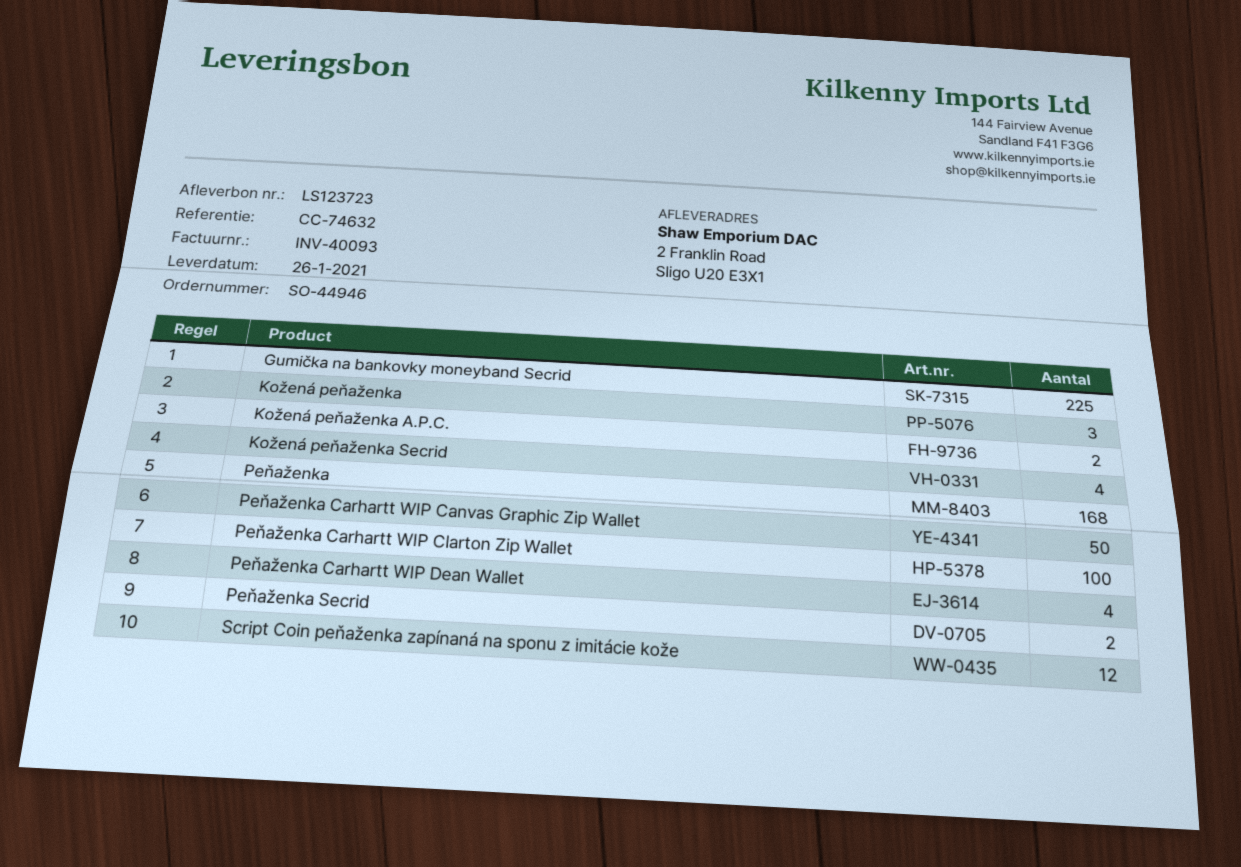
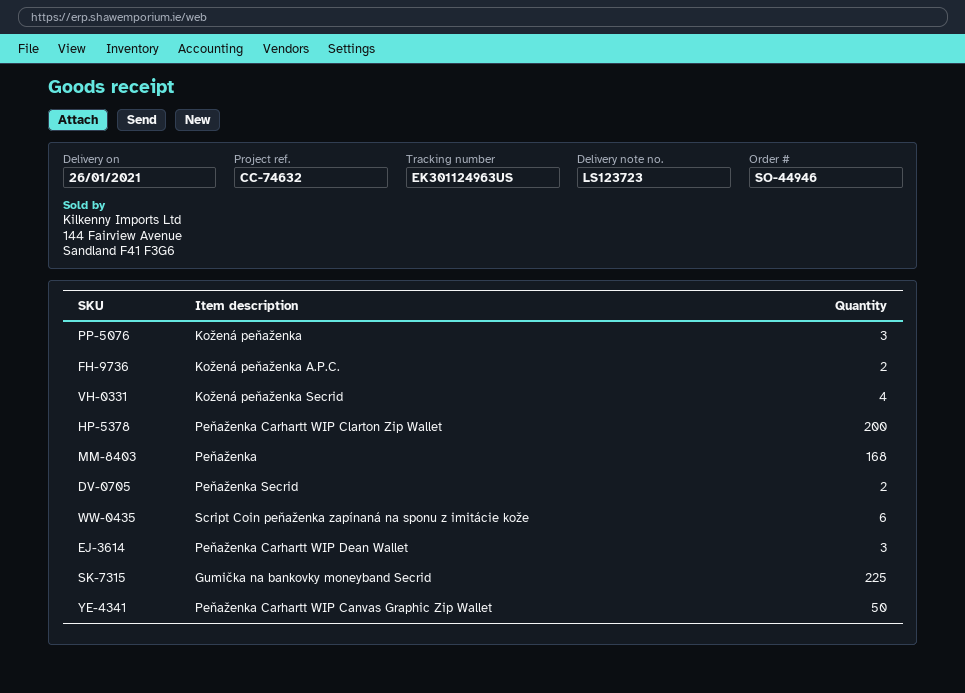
Peňaženka Carhartt WIP Clarton Zip Wallet: 100 -> 200
Peňaženka Carhartt WIP Dean Wallet: 4 -> 3
Script Coin peňaženka zapínaná na sponu z imitácie kože: 12 -> 6

